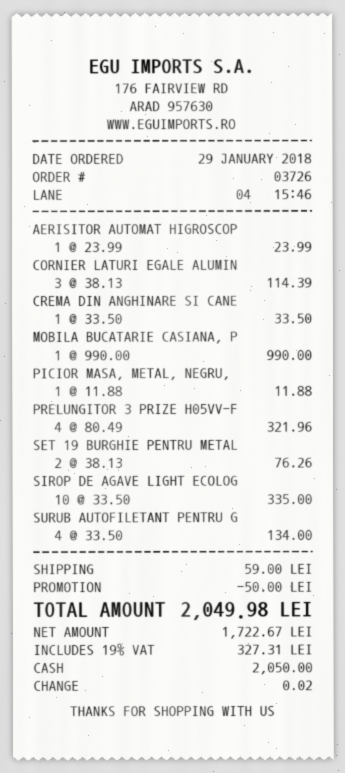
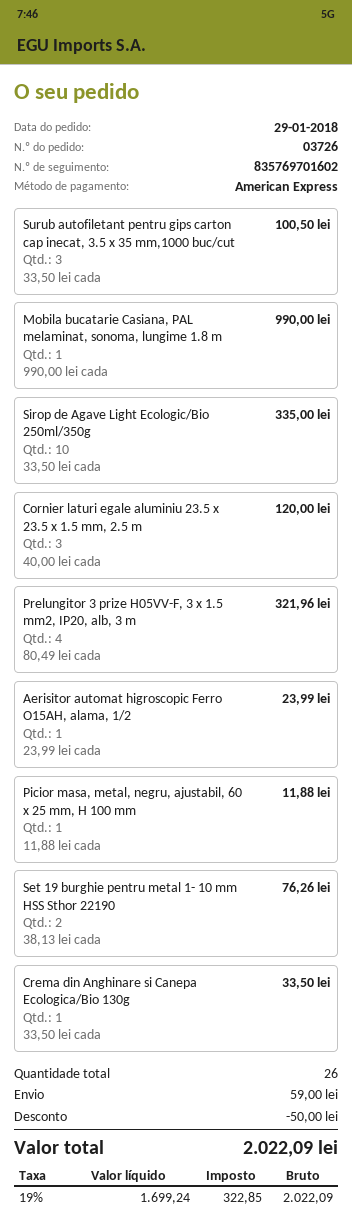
payment method: cash -> American Express
CORNIER LATURI EGALE ALUMIN: 3 x 38.13 = 114.39 -> 3 x 40.00 = 120.00
SURUB AUTOFILETANT PENTRU G: 4 x 33.50 = 134.00 -> 3 x 33.50 = 100.50
net: 1722.67 -> 1699.24
tax: 19% = 327.31 -> 19% = 322.85
total: 2049.98 -> 2022.09

